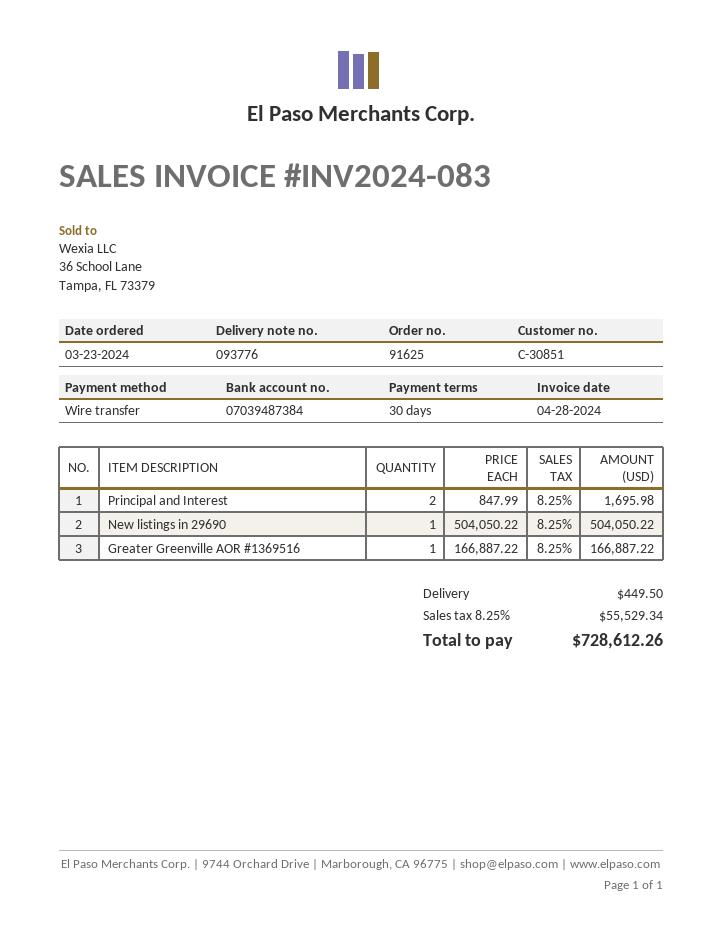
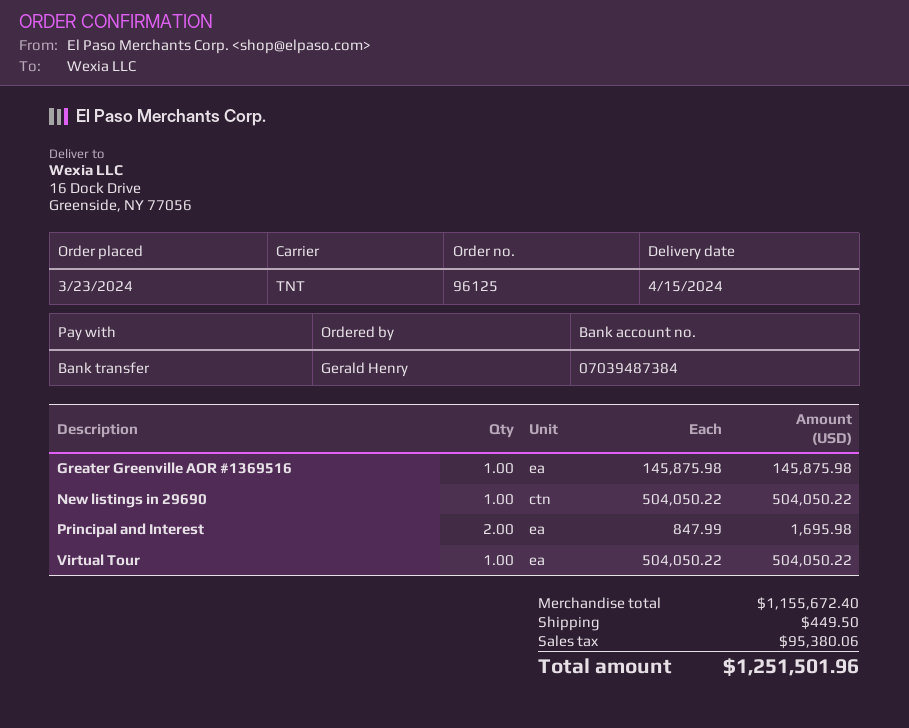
order number: 91625 -> 96125
Greater Greenville AOR #1369516: 1 x 166887.22 = 166887.22 -> 1 x 145875.98 = 145875.98
Virtual Tour: none -> 1 x 504050.22 = 504050.22
tax: 55529.34 -> 95380.06
total: 728612.26 -> 1251501.96

